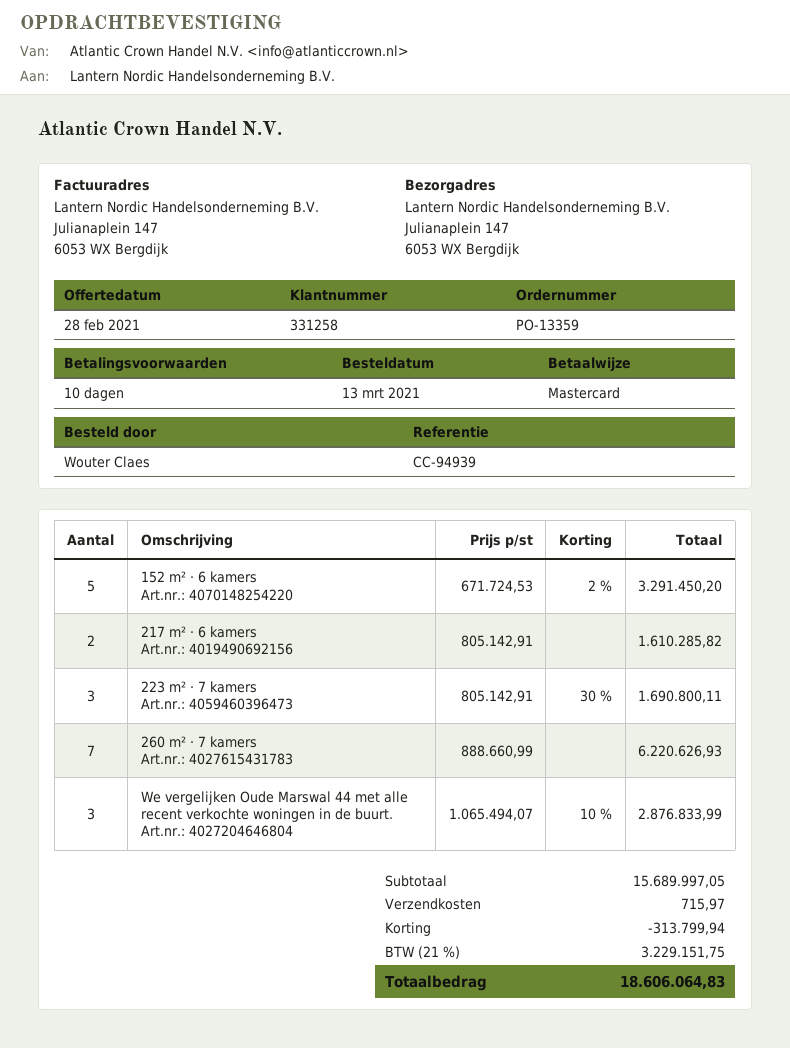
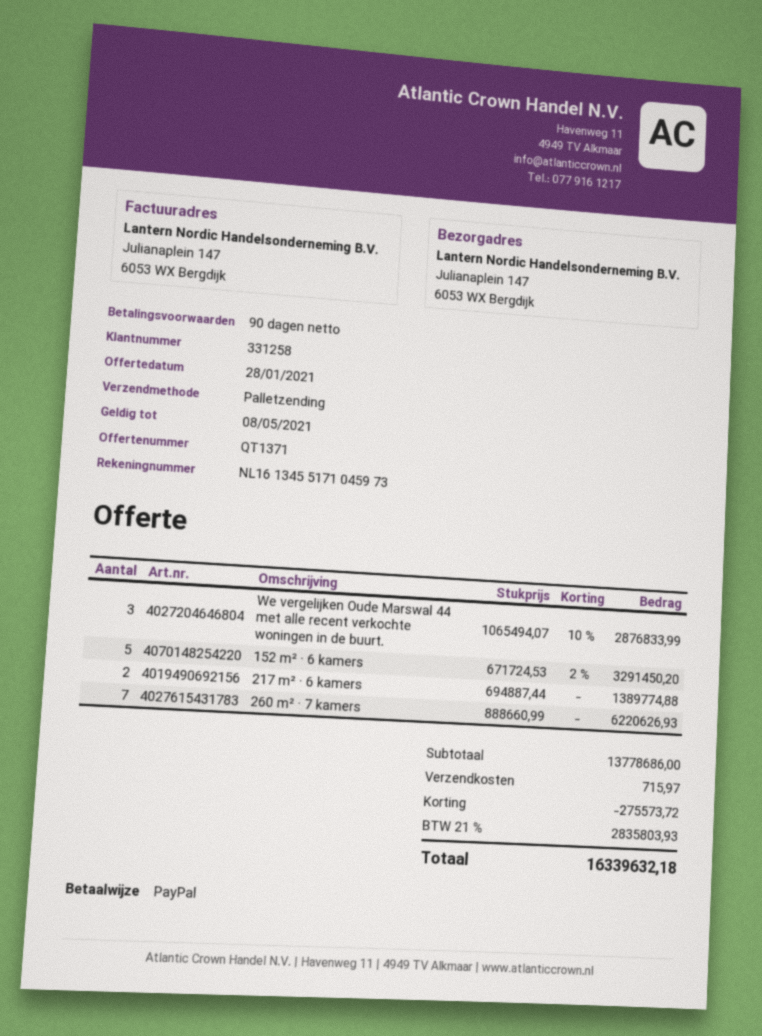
quote date: 2021-02-28 -> 2021-01-28
payment terms: 10 days -> 90 days
payment method: Mastercard -> PayPal
217 m² · 6 kamers: 2 x 805142.91 = 1610285.82 -> 2 x 694887.44 = 1389774.88
223 m² · 7 kamers: 3 x 805142.91 - 30% = 1690800.11 -> none
subtotal: 15689997.05 -> 13778686.00
discount: 313799.94 -> 275573.72
tax: 21% = 3229151.75 -> 21% = 2835803.93
total: 18606064.83 -> 16339632.18

